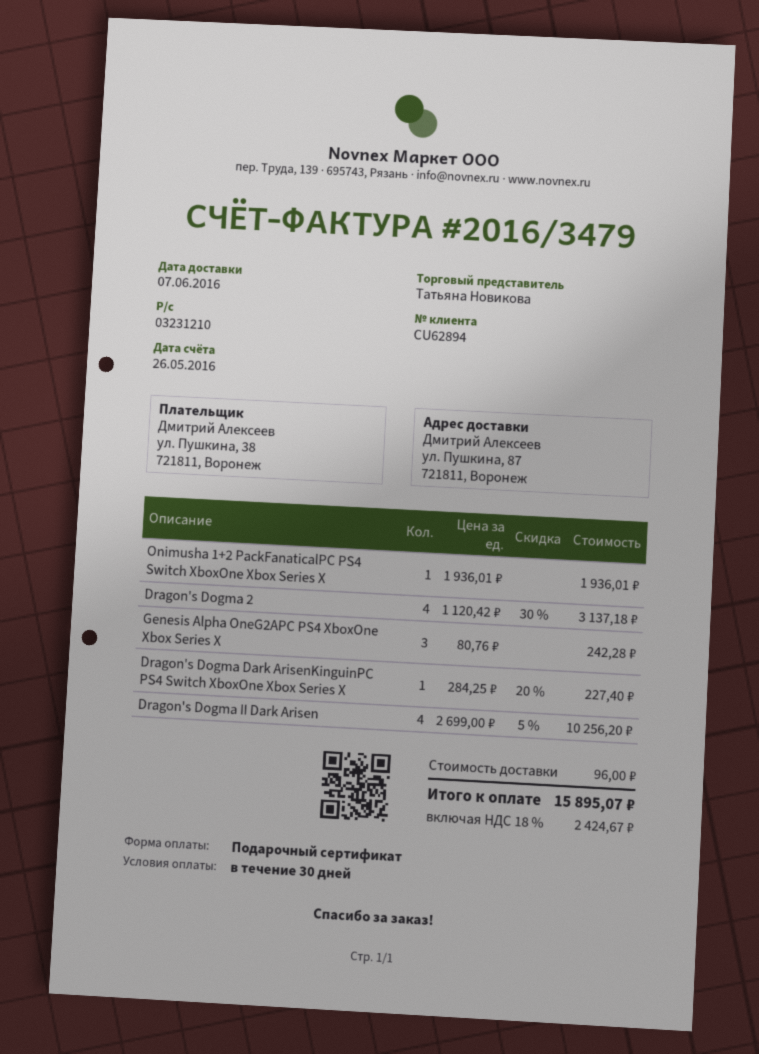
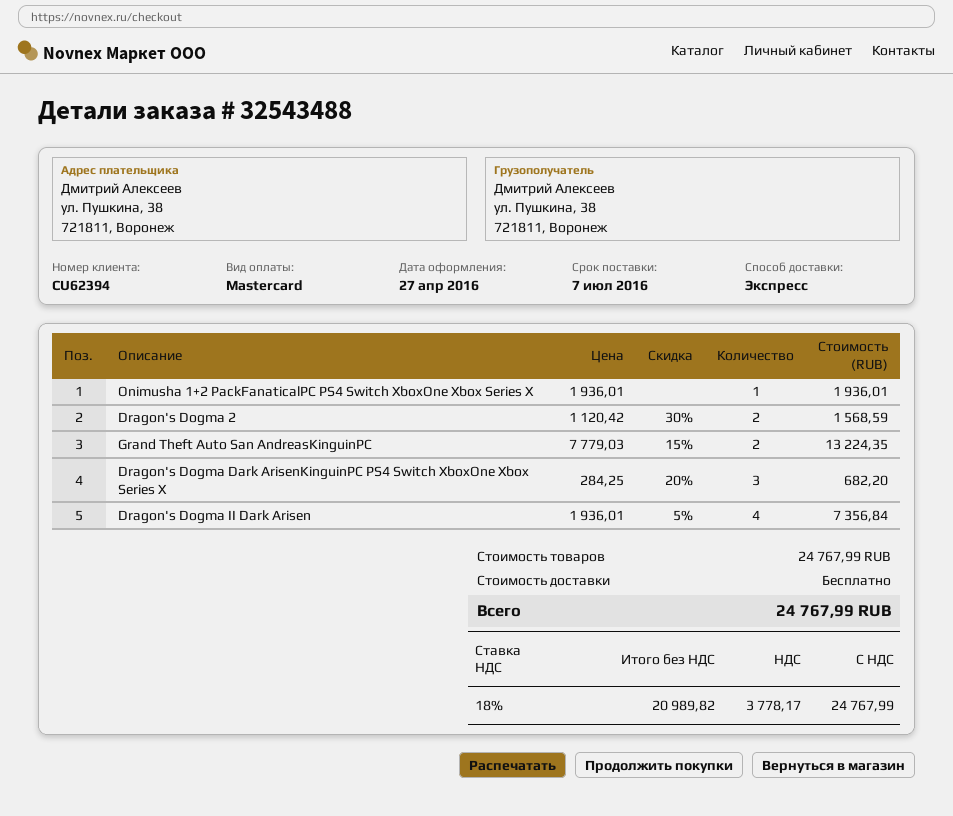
delivery date: 2016-06-07 -> 2016-07-07
customer number: CU62894 -> CU62394
payment method: gift card -> Mastercard
ship to: ул. Пушкина, 87, 721811, Воронеж -> ул. Пушкина, 38, 721811, Воронеж
Dragon's Dogma 2: 4 x 1120.42 - 30% = 3137.18 -> 2 x 1120.42 - 30% = 1568.59
Genesis Alpha OneG2APC PS4 XboxOne Xbox Series X: 3 x 80.76 = 242.28 -> none
Dragon's Dogma Dark ArisenKinguinPC PS4 Switch XboxOne Xbox Series X: 1 x 284.25 - 20% = 227.40 -> 3 x 284.25 - 20% = 682.20
Dragon's Dogma II Dark Arisen: 4 x 2699.00 - 5% = 10256.20 -> 4 x 1936.01 - 5% = 7356.84
Grand Theft Auto San AndreasKinguinPC: none -> 2 x 7779.03 - 15% = 13224.35
shipping: 96.00 -> 0.00
tax: 18% = 2424.67 -> 18% = 3778.17
total: 15895.07 -> 24767.99

